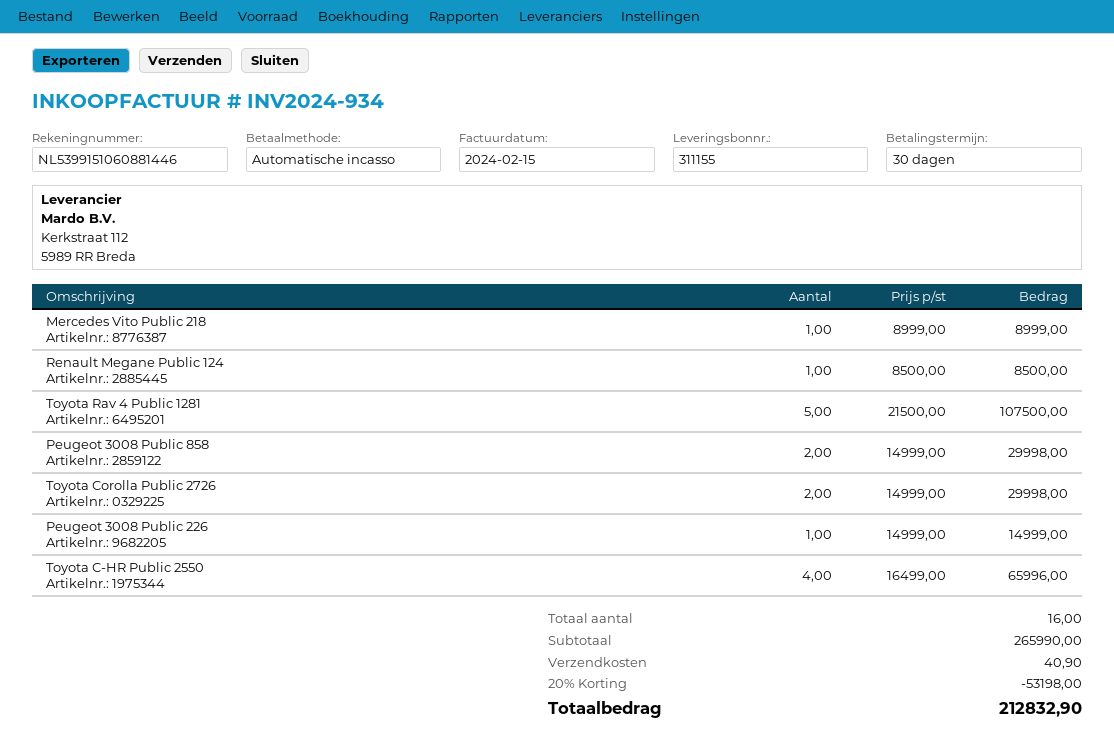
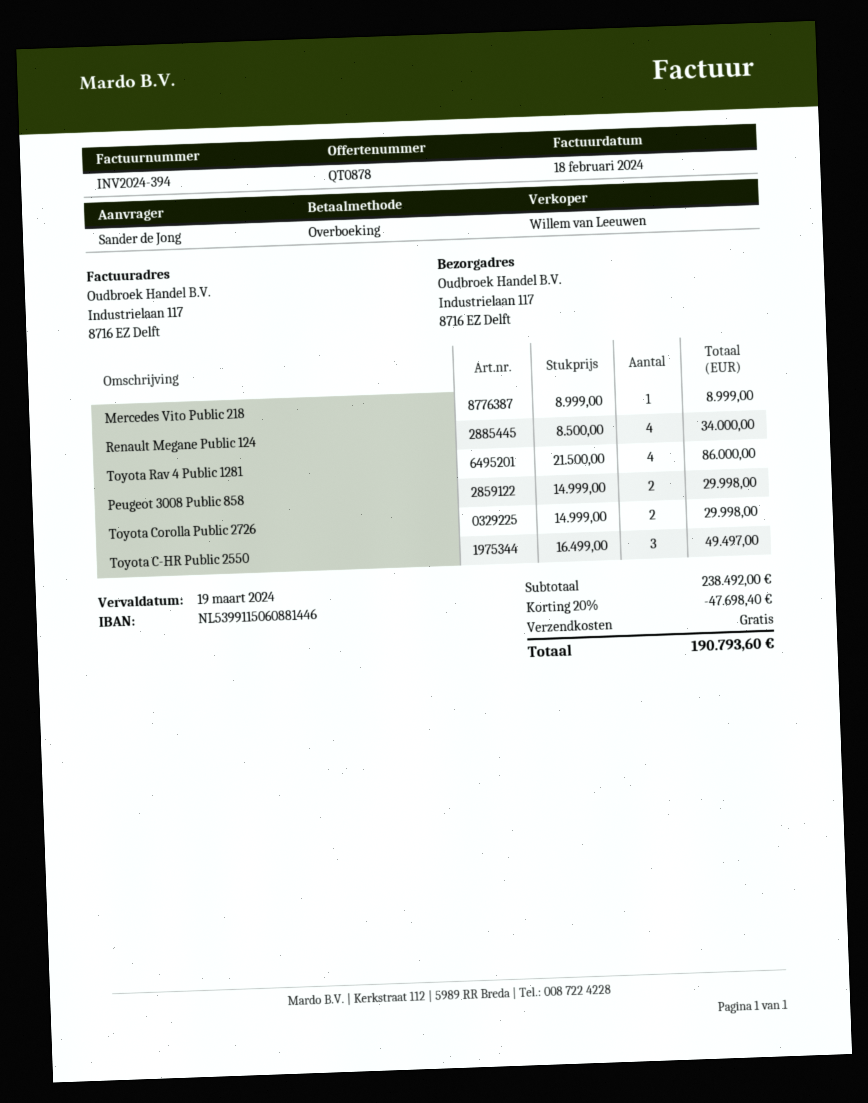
invoice number: INV2024-934 -> INV2024-394
invoice date: 2024-02-15 -> 2024-02-18
payment method: direct debit -> bank transfer
bank account: NL5399151060881446 -> NL5399115060881446
Renault Megane Public 124: 1 x 8500.00 = 8500.00 -> 4 x 8500.00 = 34000.00
Toyota Rav 4 Public 1281: 5 x 21500.00 = 107500.00 -> 4 x 21500.00 = 86000.00
Peugeot 3008 Public 226: 1 x 14999.00 = 14999.00 -> none
Toyota C-HR Public 2550: 4 x 16499.00 = 65996.00 -> 3 x 16499.00 = 49497.00
subtotal: 265990.00 -> 238492.00
discount: 20% = 53198.00 -> 20% = 47698.40
shipping: 40.90 -> 0.00
total: 212832.90 -> 190793.60

